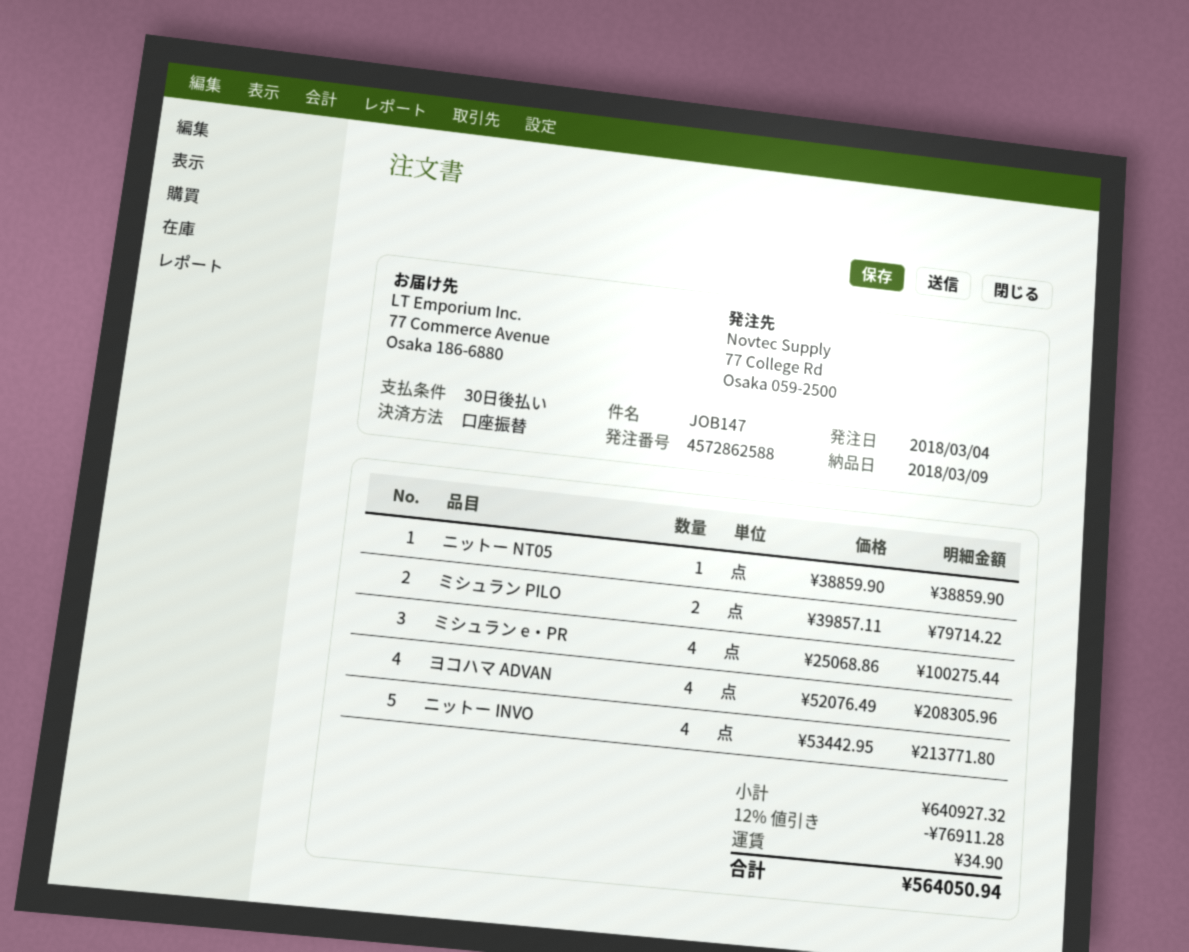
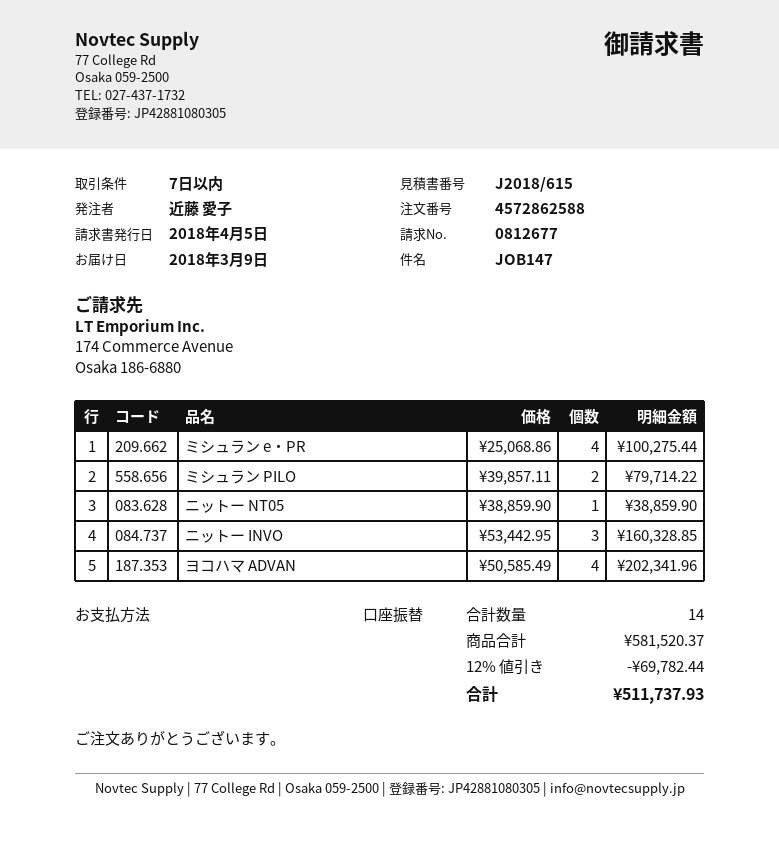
payment terms: 30 days -> 7 days
ヨコハマ ADVAN: 4 x 52076.49 = 208305.96 -> 4 x 50585.49 = 202341.96
ニットー INVO: 4 x 53442.95 = 213771.80 -> 3 x 53442.95 = 160328.85
subtotal: 640927.32 -> 581520.37
discount: 12% = 76911.28 -> 12% = 69782.44
shipping: 34.90 -> none
total: 564050.94 -> 511737.93

